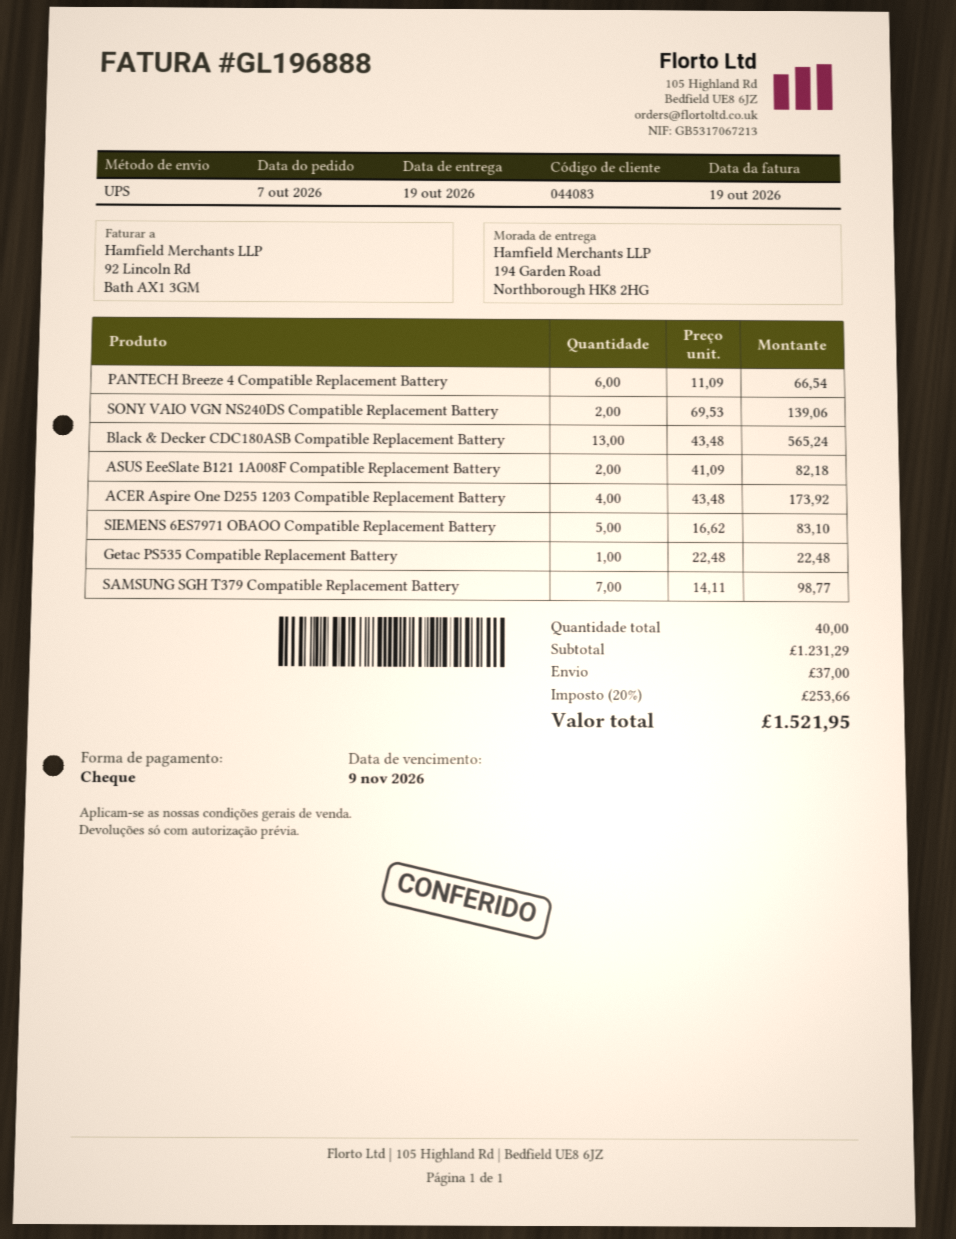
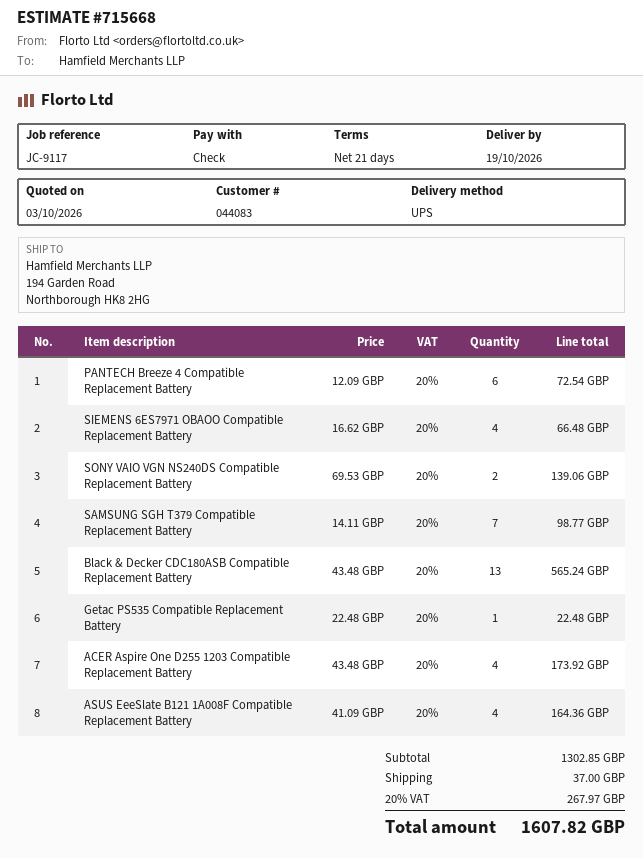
PANTECH Breeze 4 Compatible Replacement Battery: 6 x 11.09 = 66.54 -> 6 x 12.09 = 72.54
ASUS EeeSlate B121 1A008F Compatible Replacement Battery: 2 x 41.09 = 82.18 -> 4 x 41.09 = 164.36
SIEMENS 6ES7971 OBAOO Compatible Replacement Battery: 5 x 16.62 = 83.10 -> 4 x 16.62 = 66.48
subtotal: 1231.29 -> 1302.85
tax: 20% = 253.66 -> 20% = 267.97
total: 1521.95 -> 1607.82

